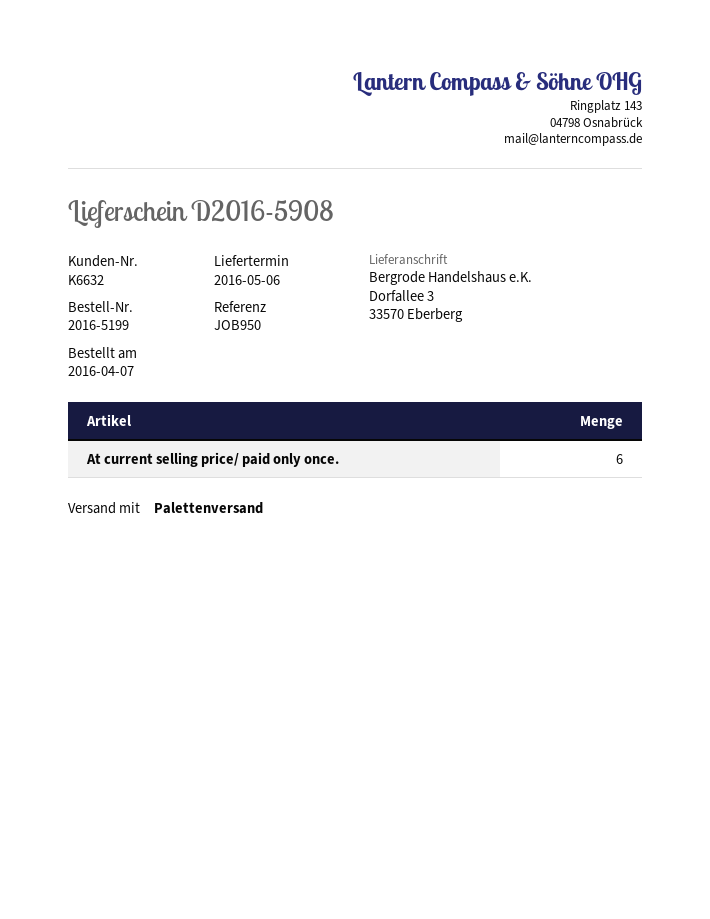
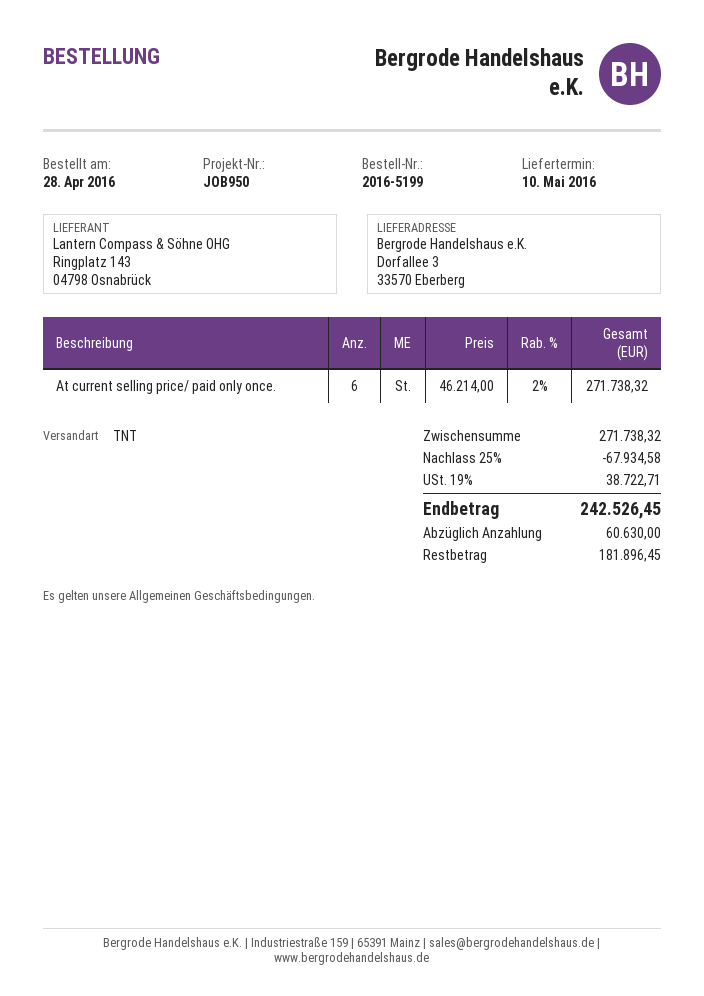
order date: 2016-04-07 -> 2016-04-28
delivery date: 2016-05-06 -> 2016-05-10
shipping method: pallet freight -> TNT

